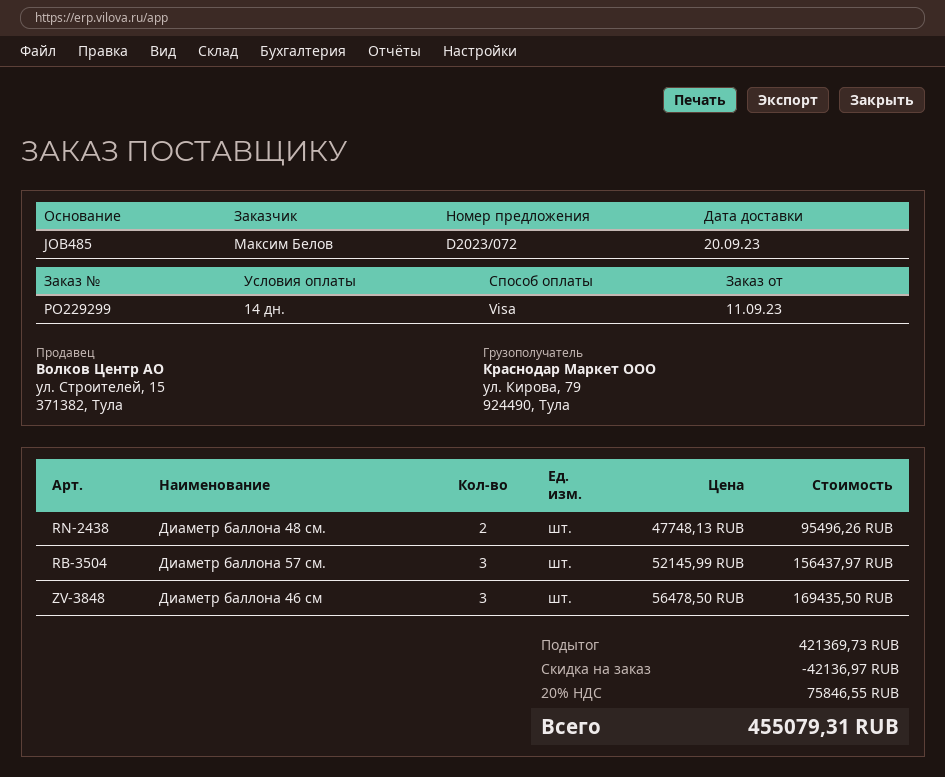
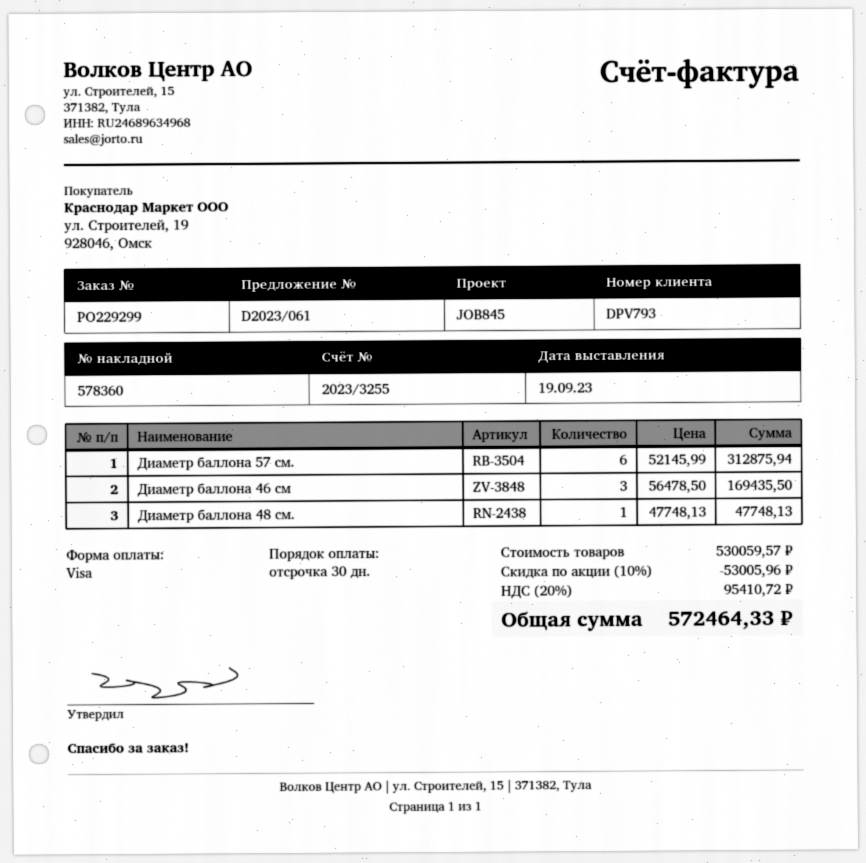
quote number: D2023/072 -> D2023/061
payment terms: 14 days -> 30 days
reference: JOB485 -> JOB845
Диаметр баллона 48 см.: 2 x 47748.13 = 95496.26 -> 1 x 47748.13 = 47748.13
Диаметр баллона 57 см.: 3 x 52145.99 = 156437.97 -> 6 x 52145.99 = 312875.94
subtotal: 421369.73 -> 530059.57
discount: 42136.97 -> 53005.96
tax: 20% = 75846.55 -> 20% = 95410.72
total: 455079.31 -> 572464.33

